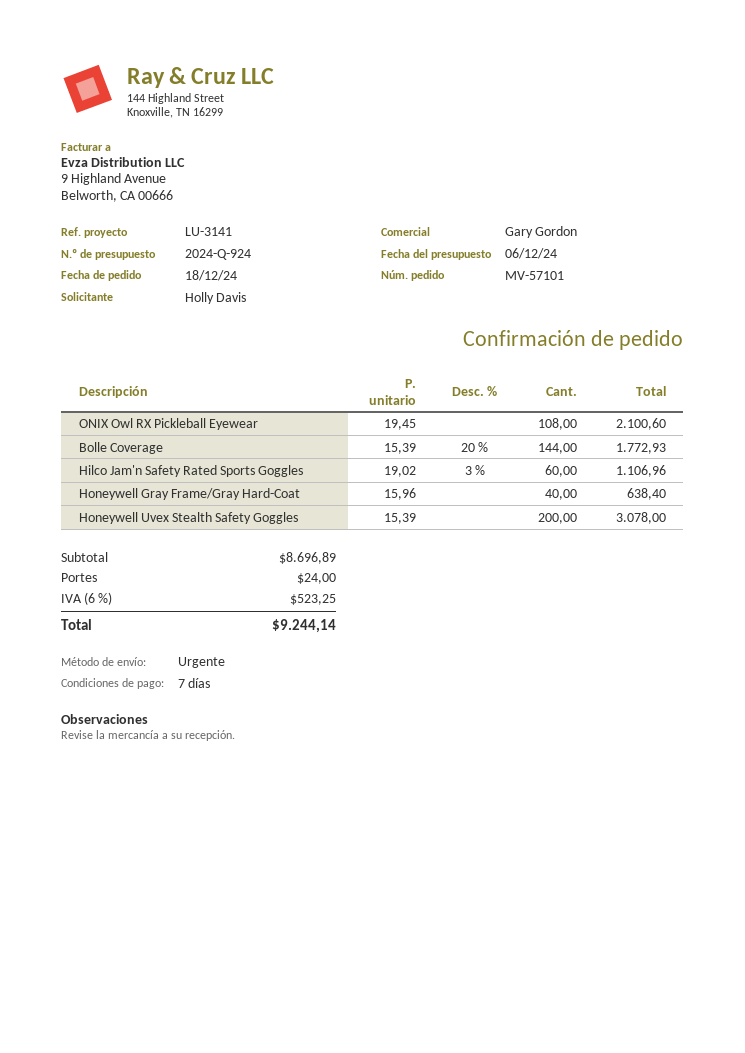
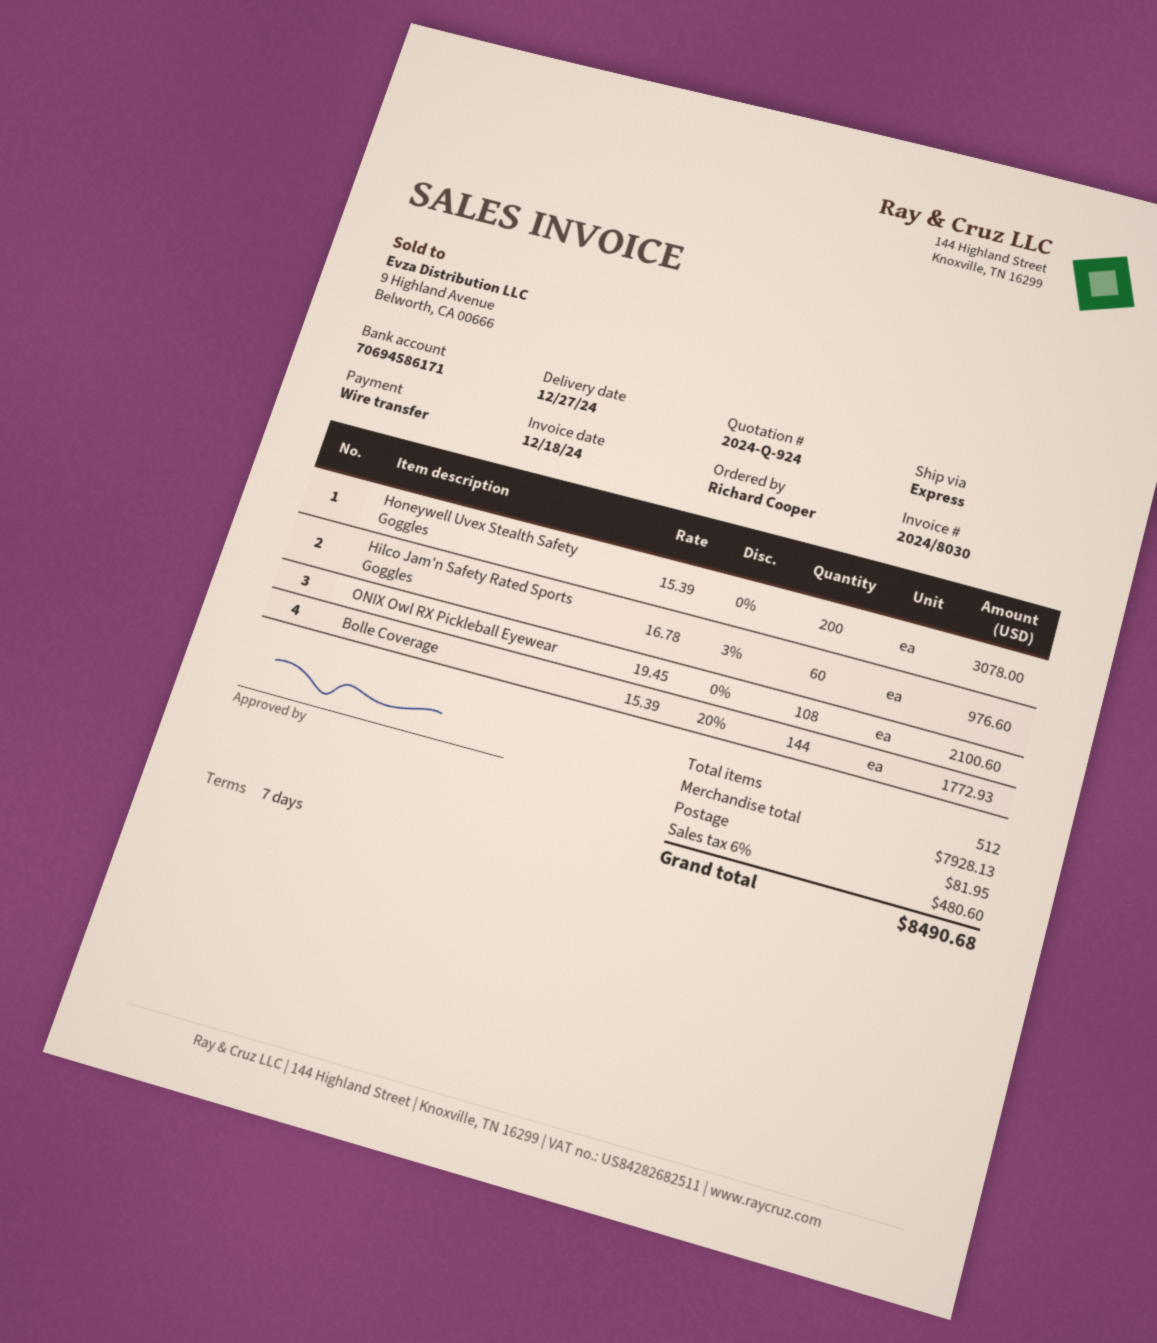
ordered by: Holly Davis -> Richard Cooper
Hilco Jam'n Safety Rated Sports Goggles: 60 x 19.02 - 3% = 1106.96 -> 60 x 16.78 - 3% = 976.60
Honeywell Gray Frame/Gray Hard-Coat: 40 x 15.96 = 638.40 -> none
subtotal: 8696.89 -> 7928.13
shipping: 24.00 -> 81.95
tax: 6% = 523.25 -> 6% = 480.60
total: 9244.14 -> 8490.68

